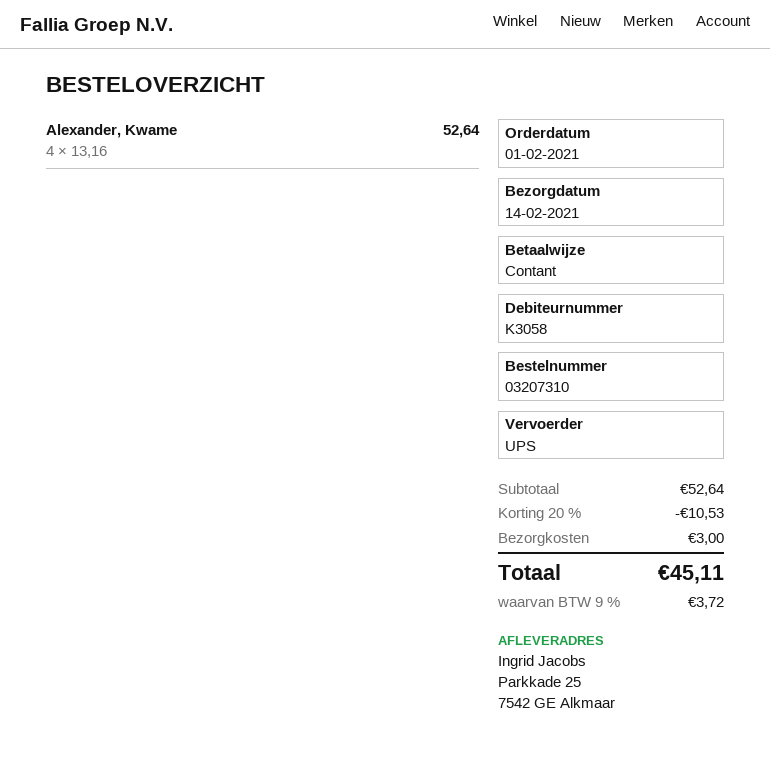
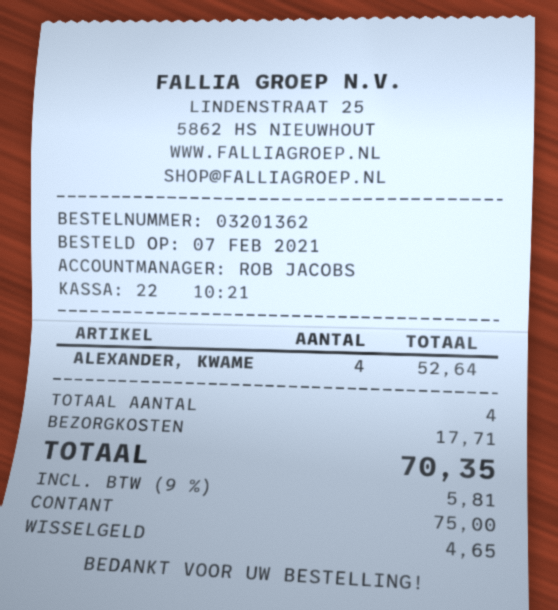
order number: 03207310 -> 03201362
order date: 2021-02-01 -> 2021-02-07
discount: 20% = 10.53 -> none
shipping: 3.00 -> 17.71
tax: 9% = 3.72 -> 9% = 5.81
total: 45.11 -> 70.35

